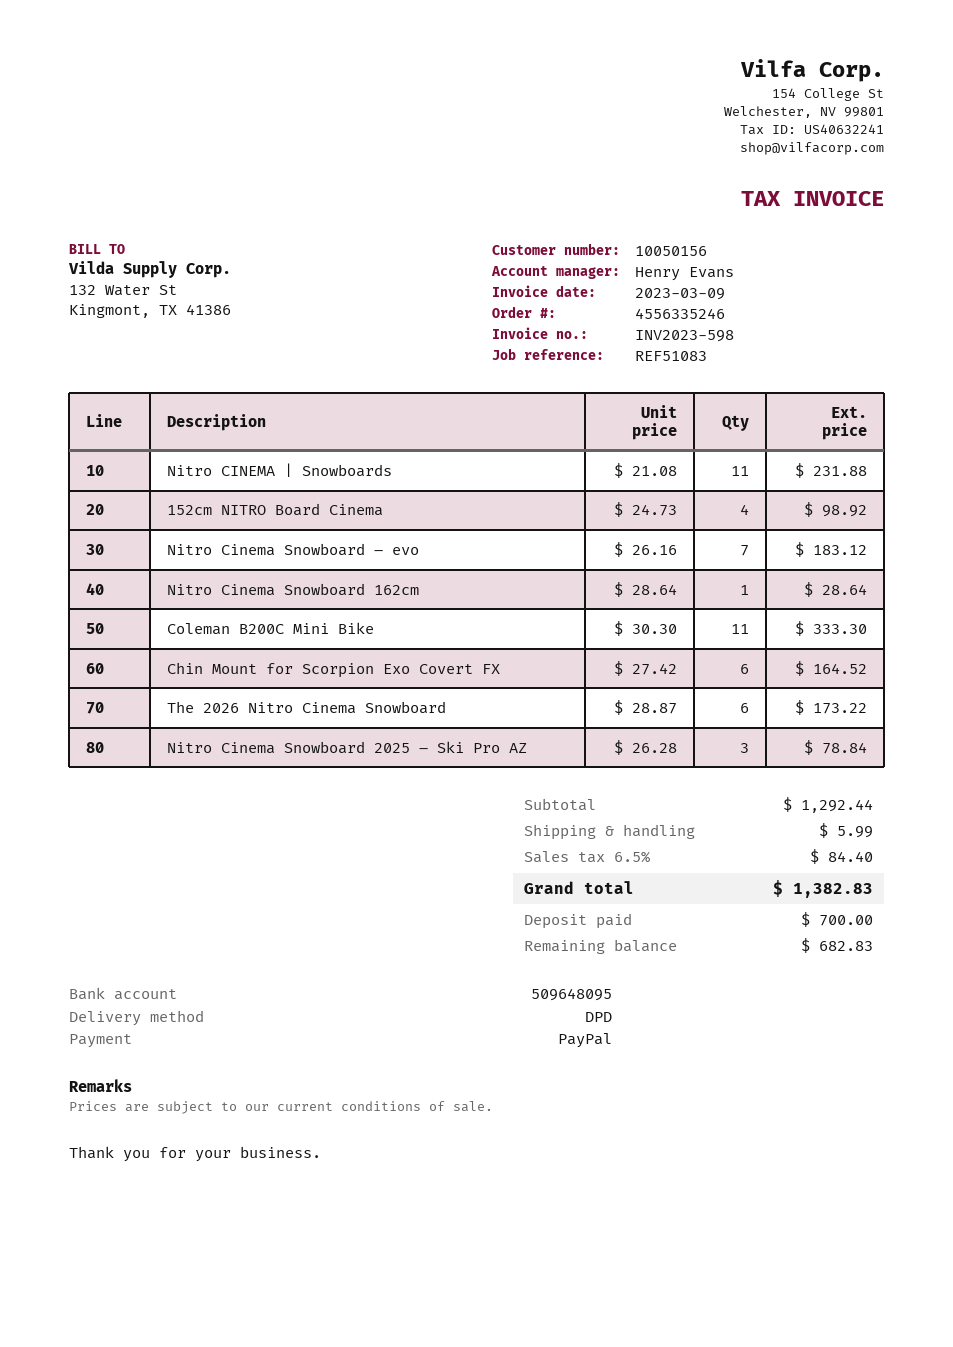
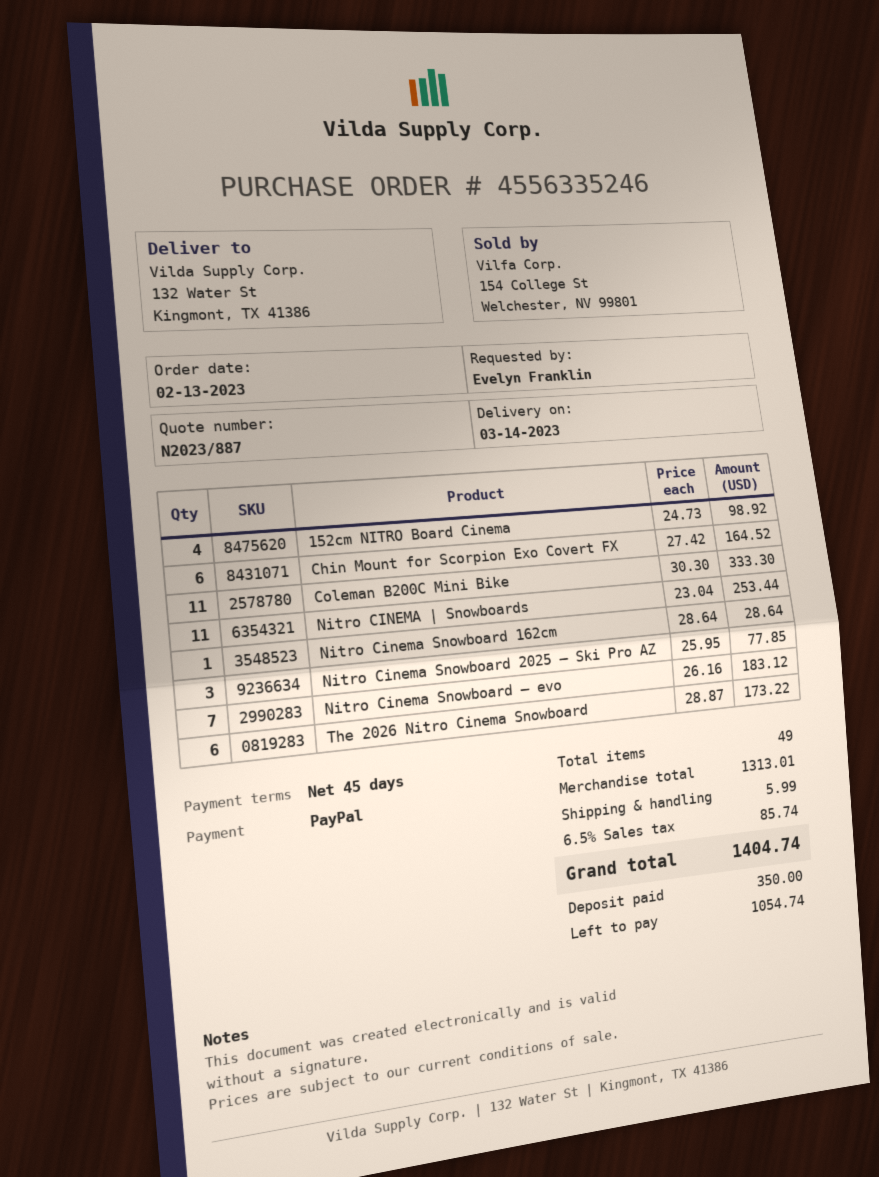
Nitro CINEMA | Snowboards: 11 x 21.08 = 231.88 -> 11 x 23.04 = 253.44
Nitro Cinema Snowboard 2025 – Ski Pro AZ: 3 x 26.28 = 78.84 -> 3 x 25.95 = 77.85
subtotal: 1292.44 -> 1313.01
tax: 6.5% = 84.40 -> 6.5% = 85.74
total: 1382.83 -> 1404.74
deposit: 700.00 -> 350.00
balance: 682.83 -> 1054.74

